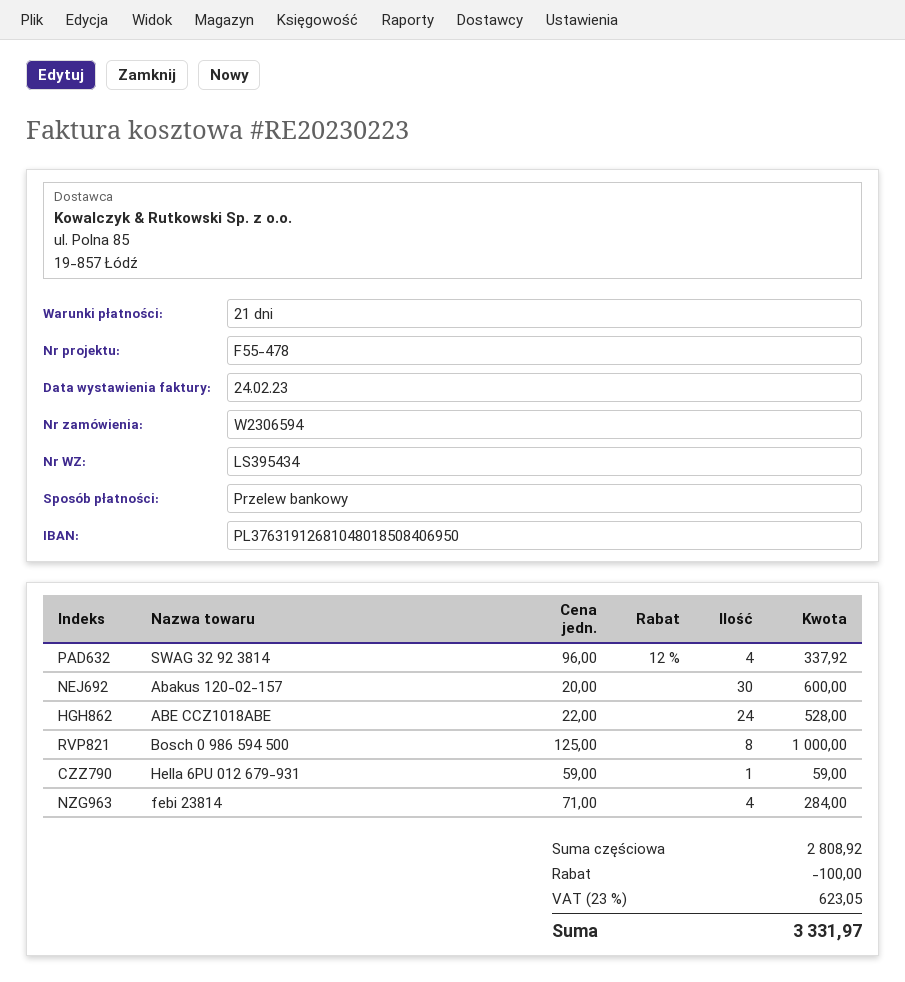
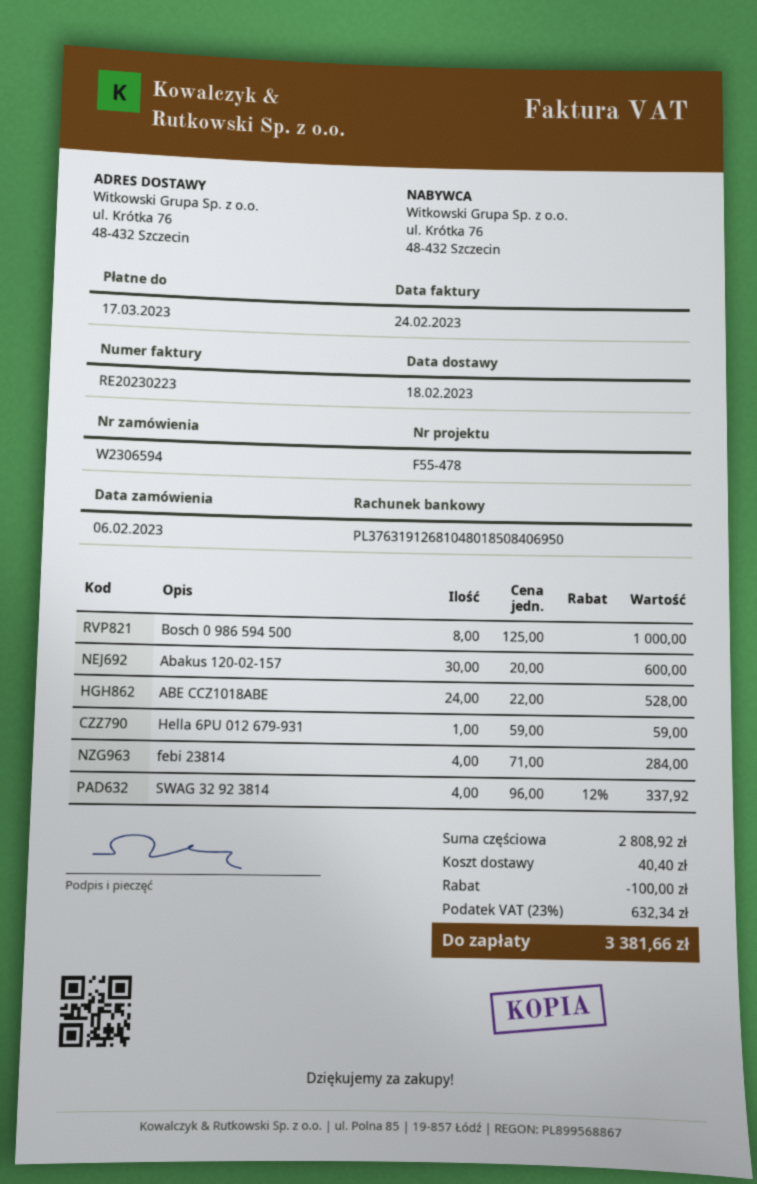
shipping: none -> 40.40
tax: 23% = 623.05 -> 23% = 632.34
total: 3331.97 -> 3381.66

